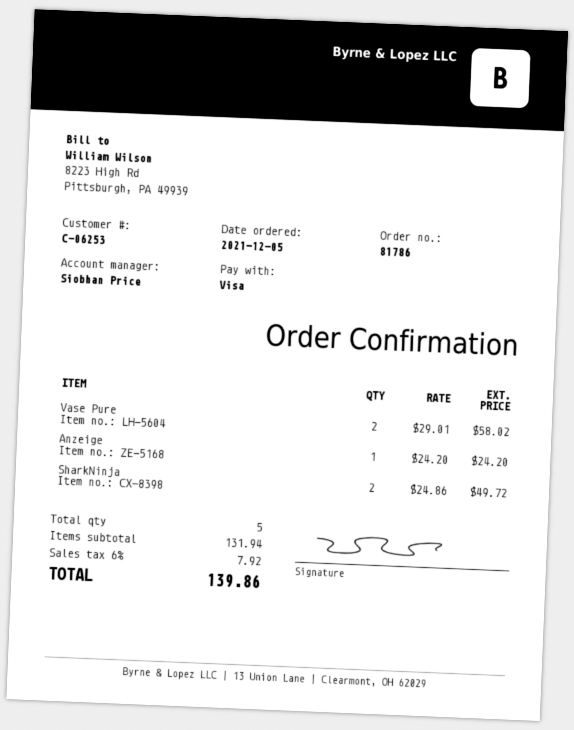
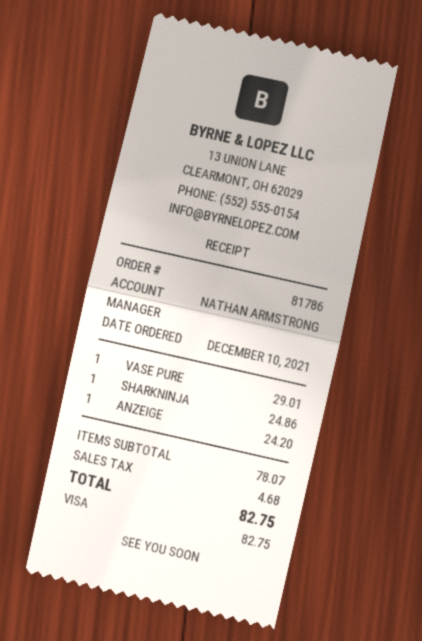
order date: 2021-12-05 -> 2021-12-10
sales rep: Siobhan Price -> NATHAN ARMSTRONG
Vase Pure: 2 for 58.02 -> 1 for 29.01
SharkNinja: 2 for 49.72 -> 1 for 24.86
subtotal: 131.94 -> 78.07
tax: 7.92 -> 4.68
total: 139.86 -> 82.75

